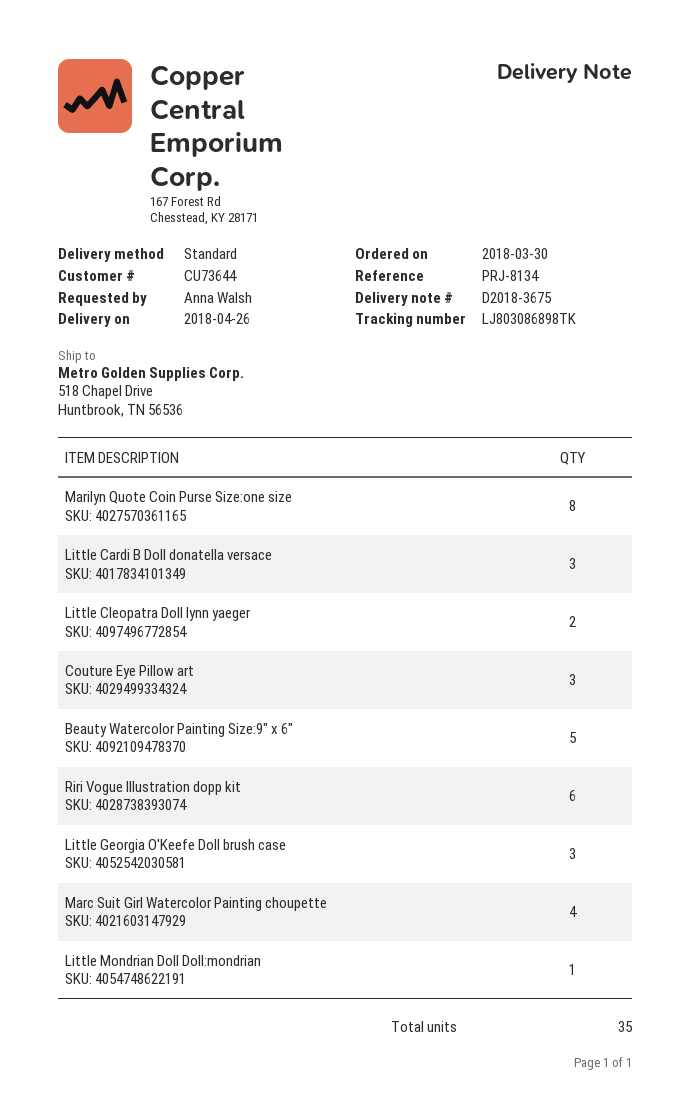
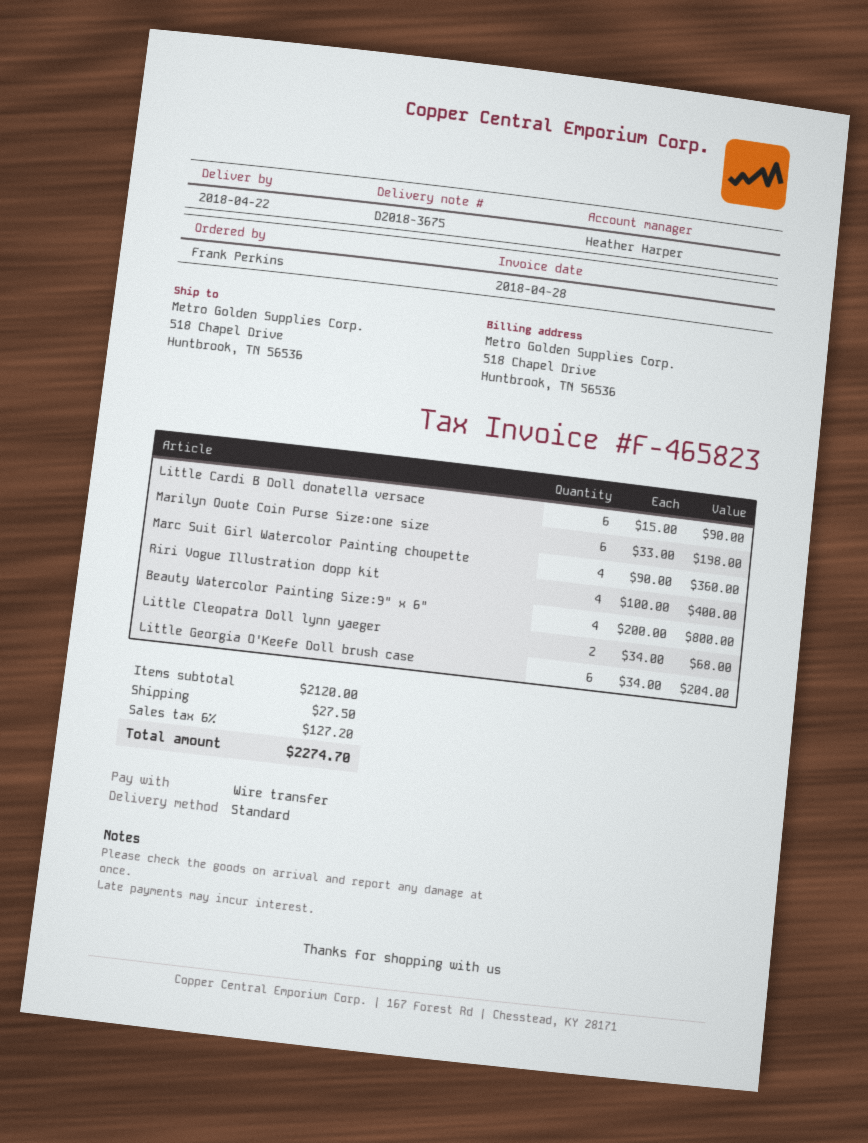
delivery date: 2018-04-26 -> 2018-04-22
ordered by: Anna Walsh -> Frank Perkins
Marilyn Quote Coin Purse Size:one size: 8 -> 6
Little Cardi B Doll donatella versace: 3 -> 6
Couture Eye Pillow art: 3 -> none
Beauty Watercolor Painting Size:9" x 6": 5 -> 4
Riri Vogue Illustration dopp kit: 6 -> 4
Little Georgia O'Keefe Doll brush case: 3 -> 6
Little Mondrian Doll Doll:mondrian: 1 -> none

